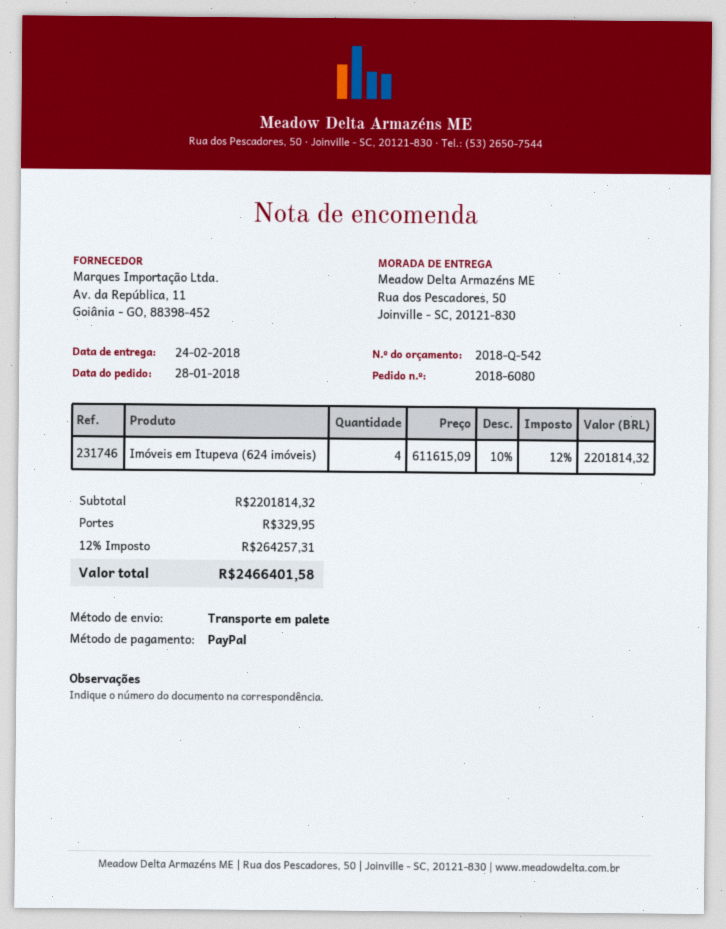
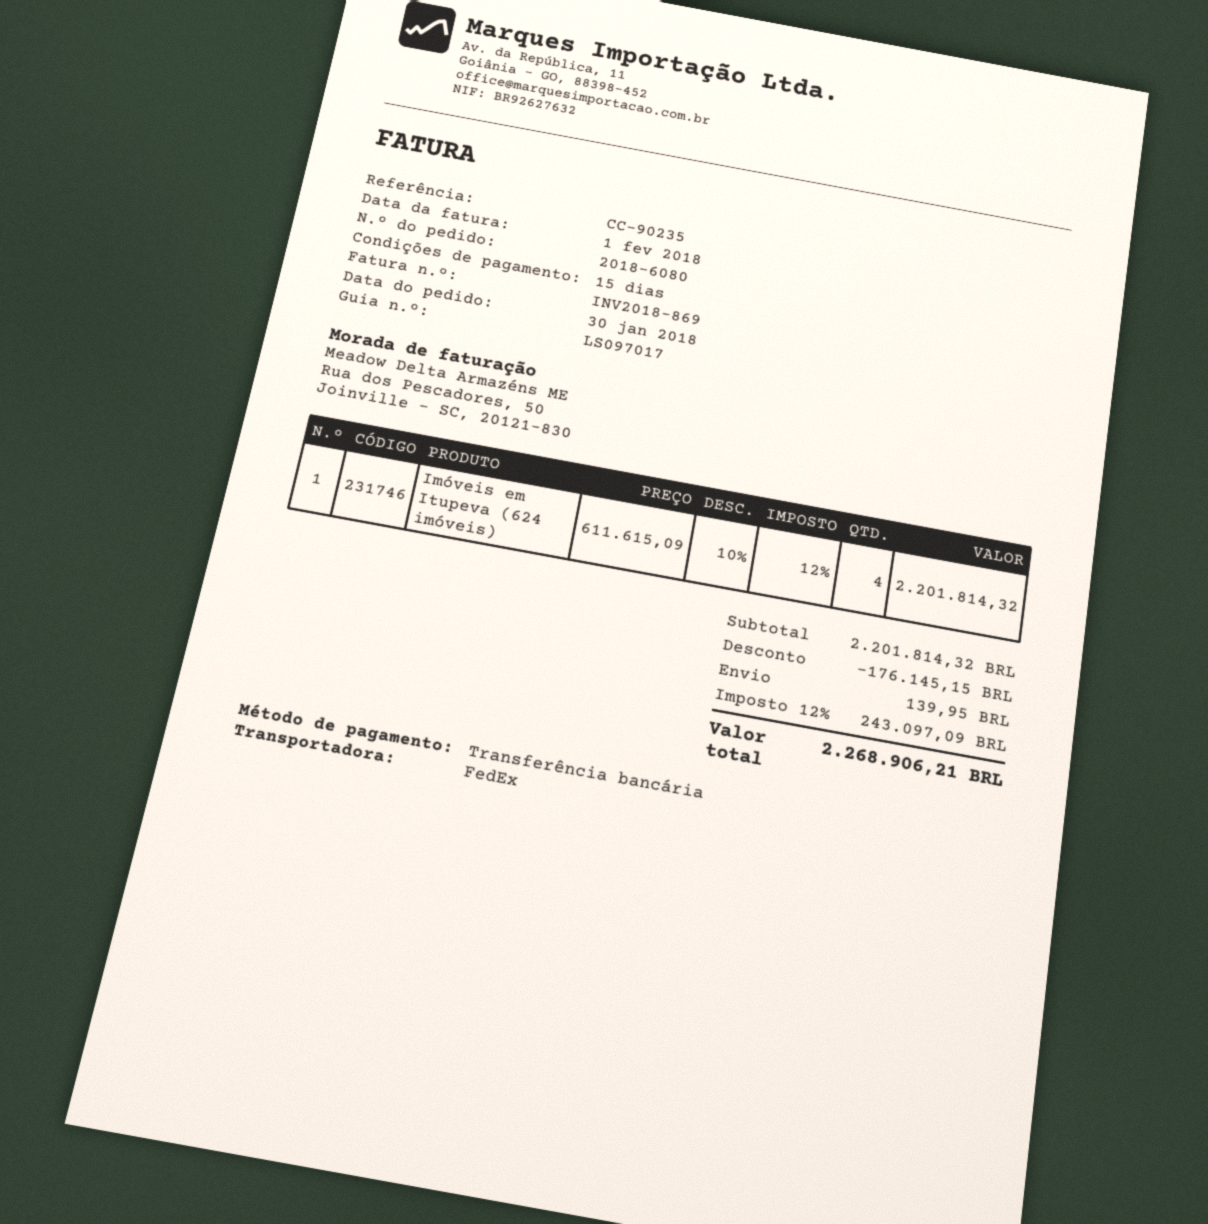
order date: 2018-01-28 -> 2018-01-30
payment method: PayPal -> bank transfer
shipping method: pallet freight -> FedEx
discount: none -> 176145.15
shipping: 329.95 -> 139.95
tax: 12% = 264257.31 -> 12% = 243097.09
total: 2466401.58 -> 2268906.21

